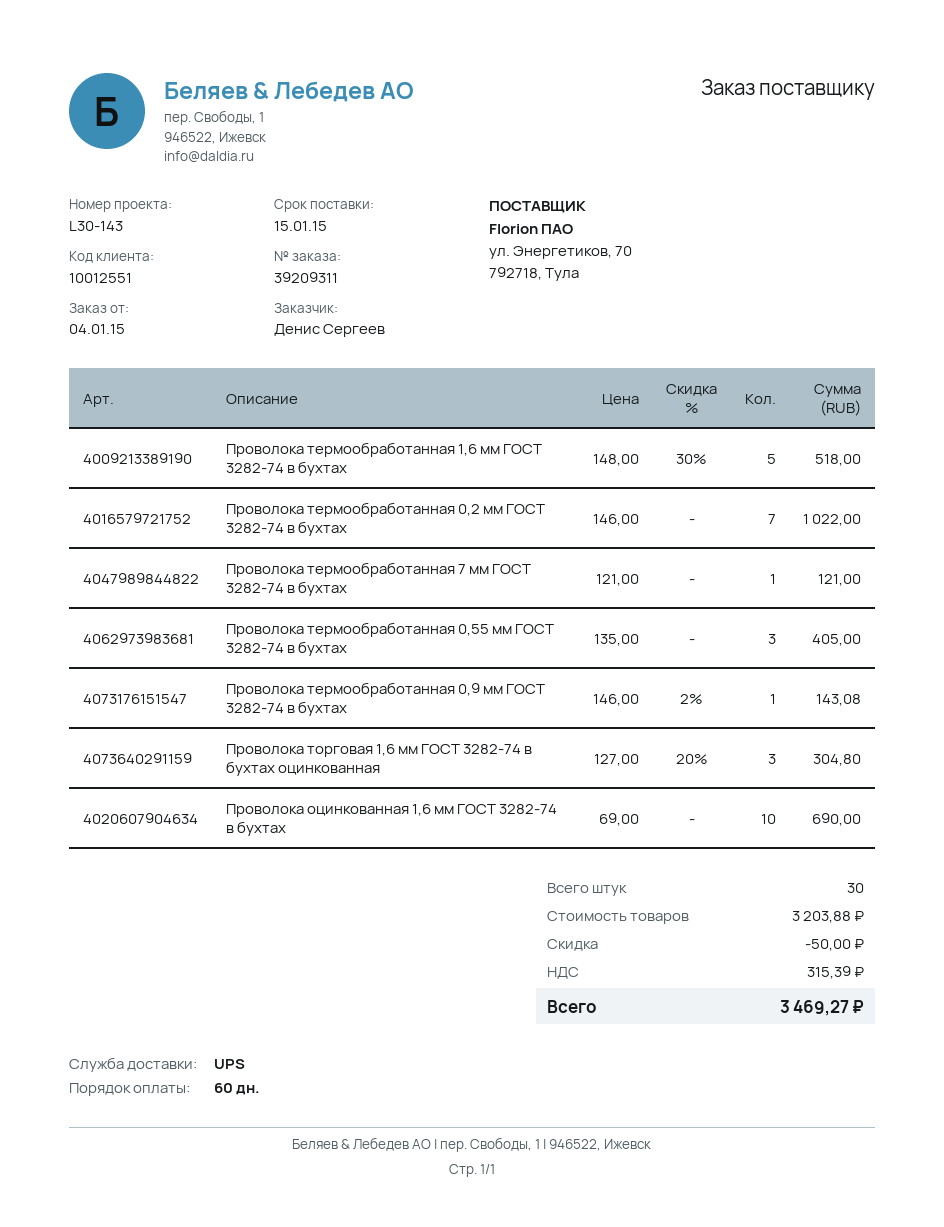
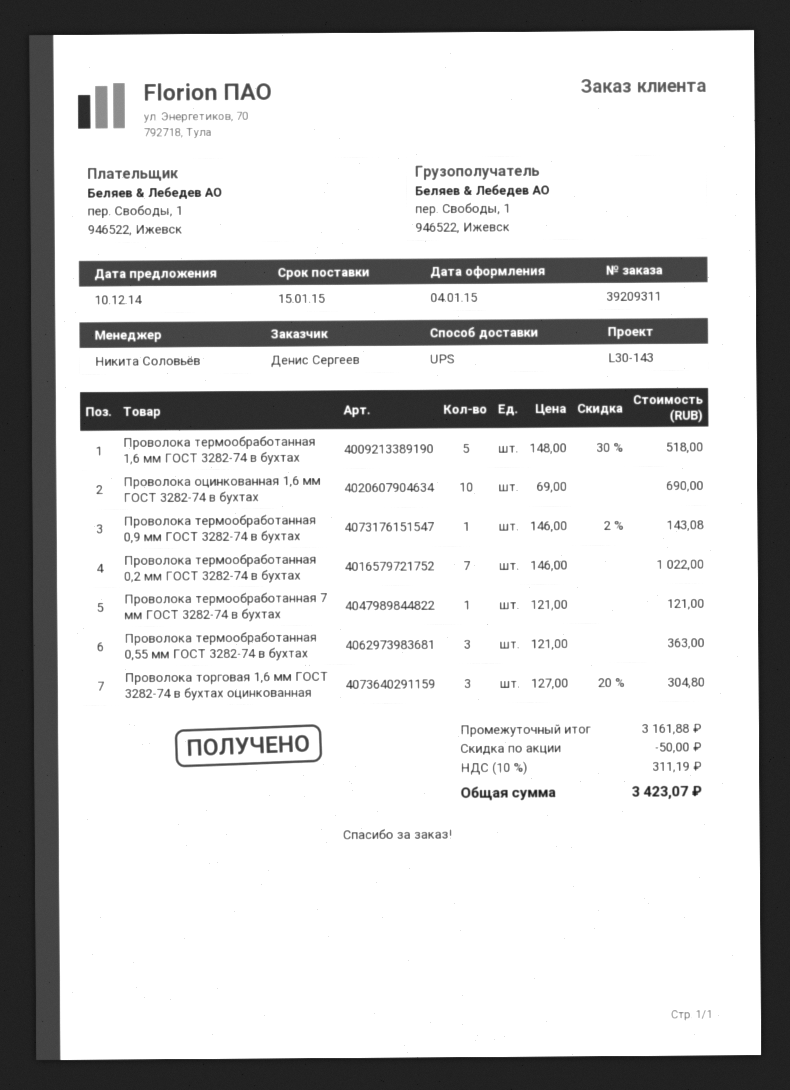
Проволока термообработанная 0,55 мм ГОСТ 3282-74 в бухтах: 3 x 135.00 = 405.00 -> 3 x 121.00 = 363.00
subtotal: 3203.88 -> 3161.88
tax: 315.39 -> 311.19
total: 3469.27 -> 3423.07

